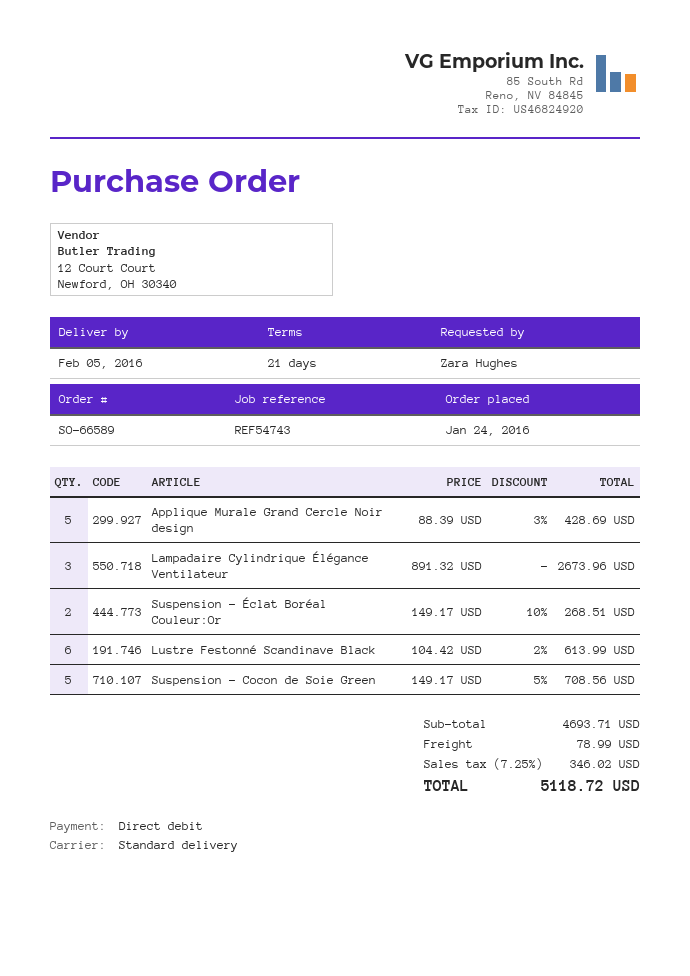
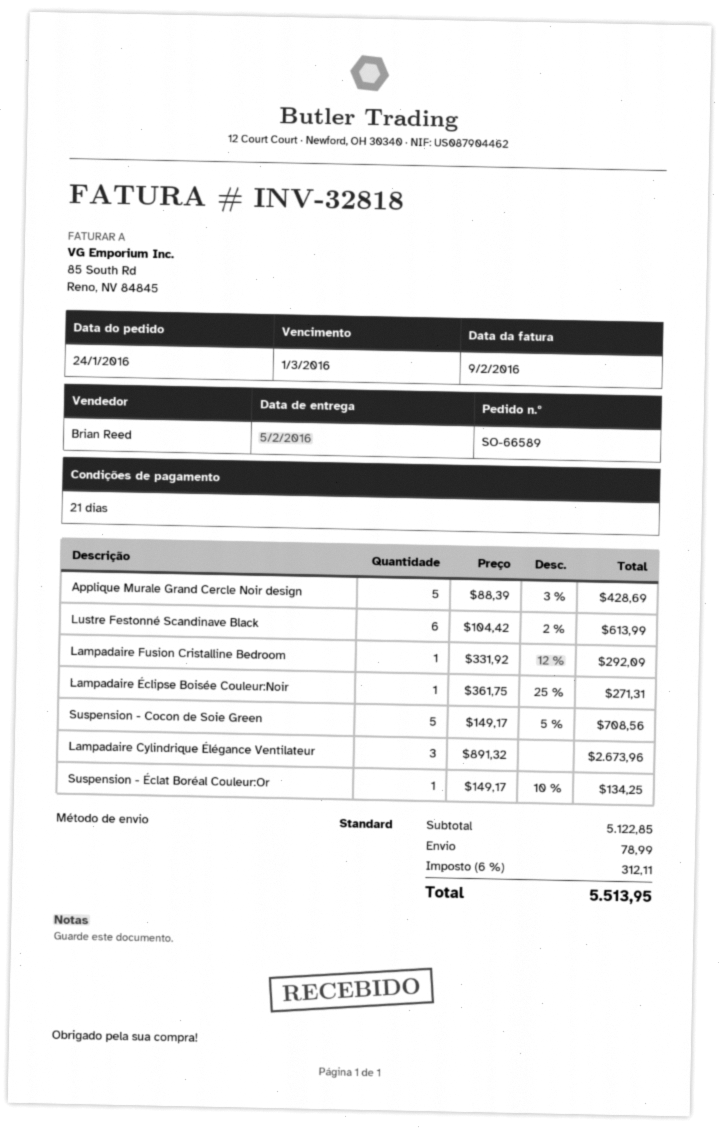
Suspension - Éclat Boréal Couleur:Or: 2 x 149.17 - 10% = 268.51 -> 1 x 149.17 - 10% = 134.25
Lampadaire Fusion Cristalline Bedroom: none -> 1 x 331.92 - 12% = 292.09
Lampadaire Éclipse Boisée Couleur:Noir: none -> 1 x 361.75 - 25% = 271.31
subtotal: 4693.71 -> 5122.85
tax: 7.25% = 346.02 -> 6% = 312.11
total: 5118.72 -> 5513.95

